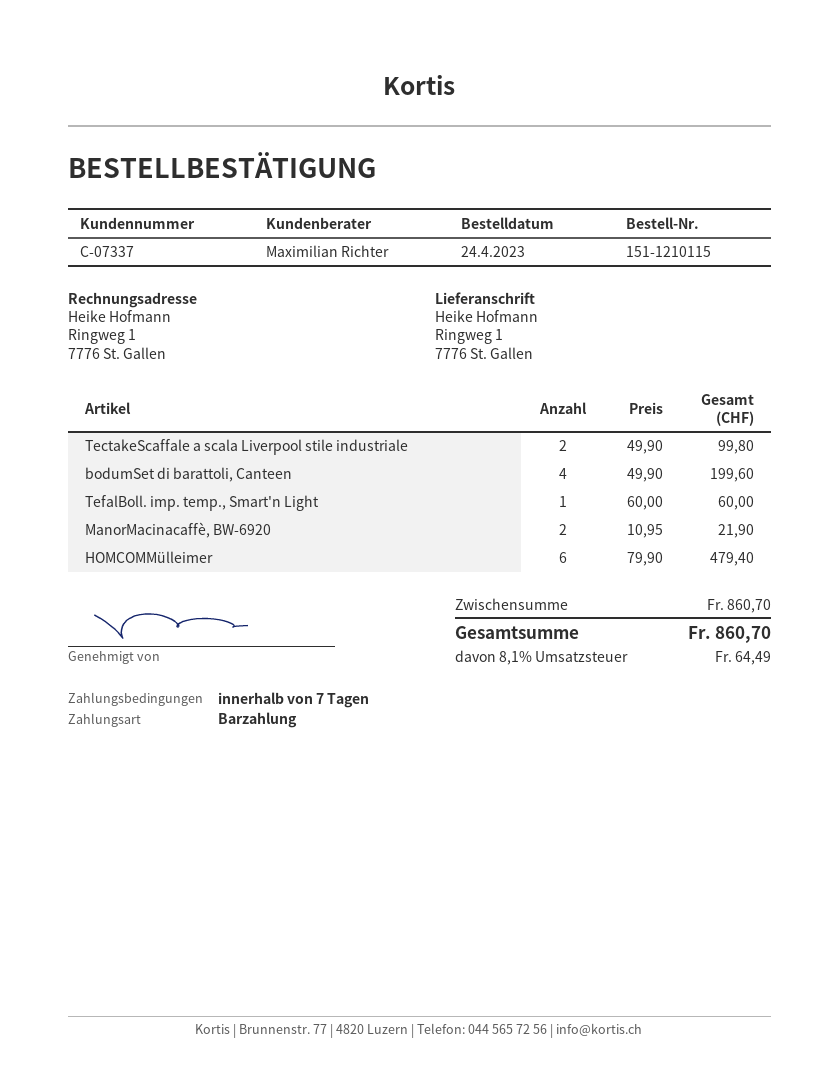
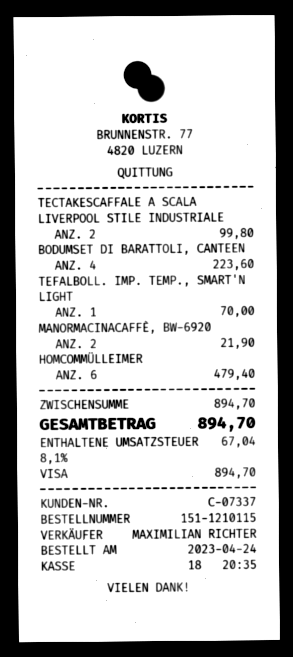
payment method: cash -> Visa
bodumSet di barattoli, Canteen: 4 for 199.60 -> 4 for 223.60
TefalBoll. imp. temp., Smart'n Light: 1 for 60.00 -> 1 for 70.00
subtotal: 860.70 -> 894.70
tax: 8.1% = 64.49 -> 8.1% = 67.04
total: 860.70 -> 894.70

